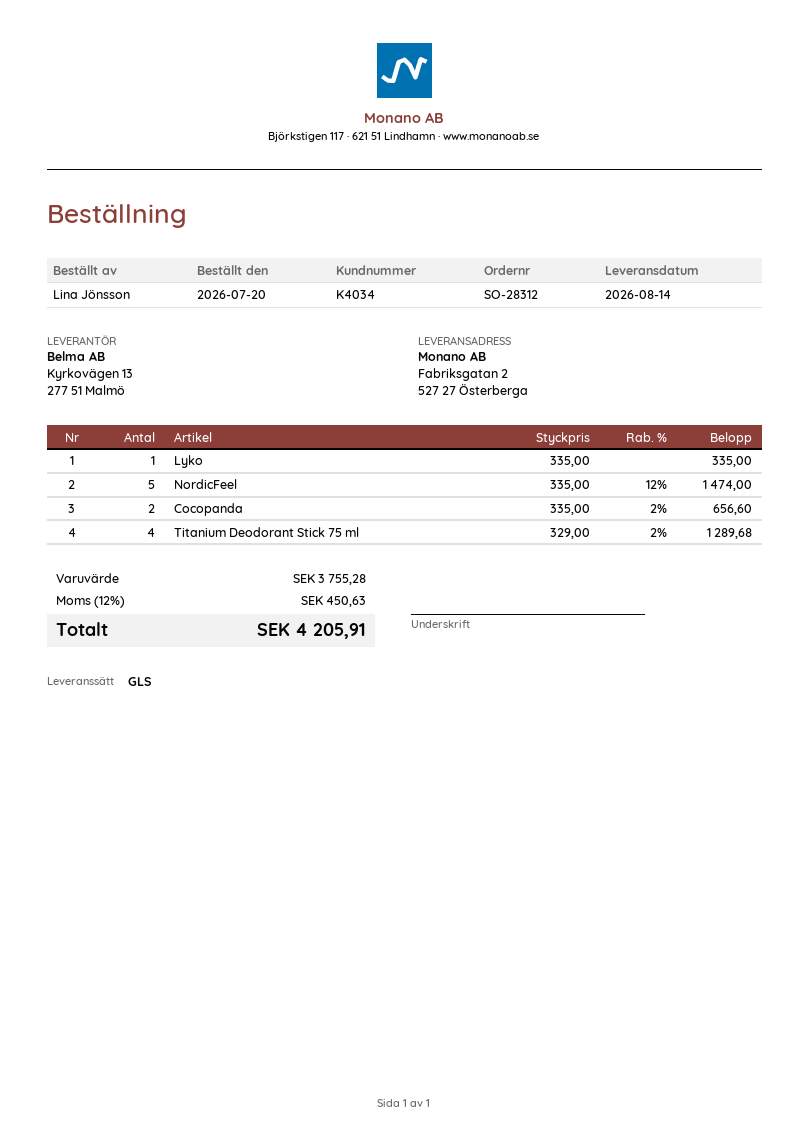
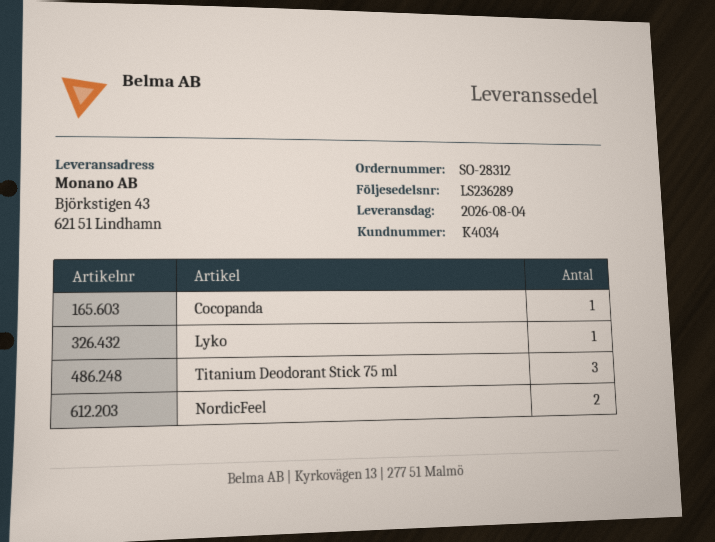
delivery date: 2026-08-14 -> 2026-08-04
ship to: Fabriksgatan 2, 527 27 Österberga -> Björkstigen 43, 621 51 Lindhamn
NordicFeel: 5 -> 2
Cocopanda: 2 -> 1
Titanium Deodorant Stick 75 ml: 4 -> 3

